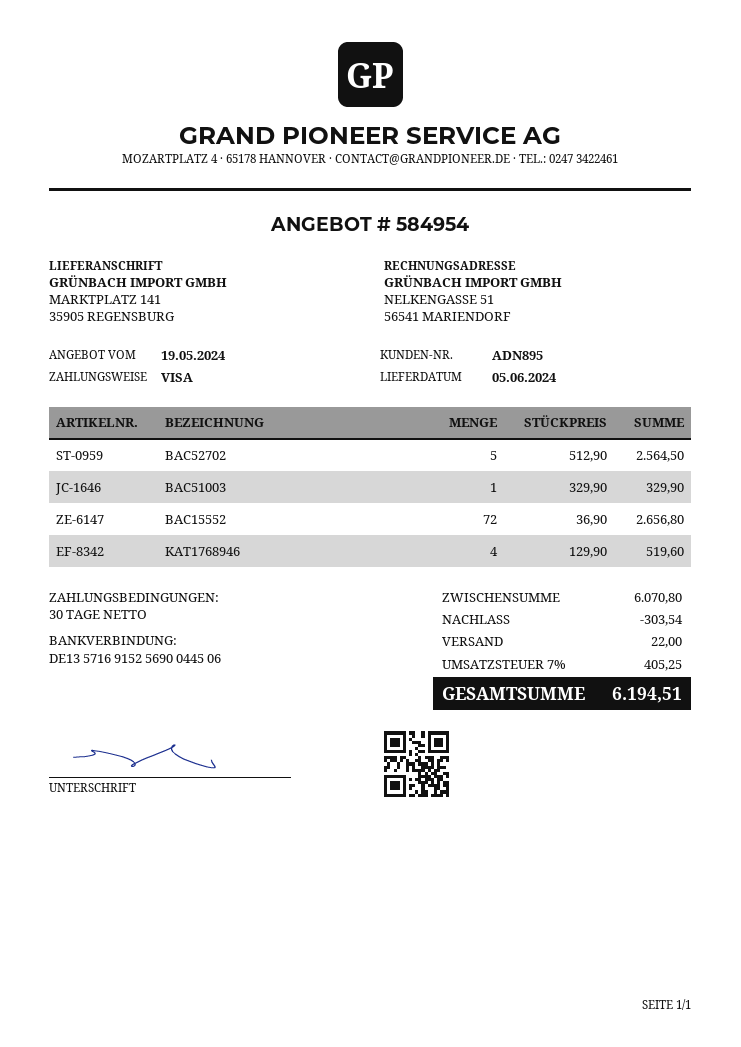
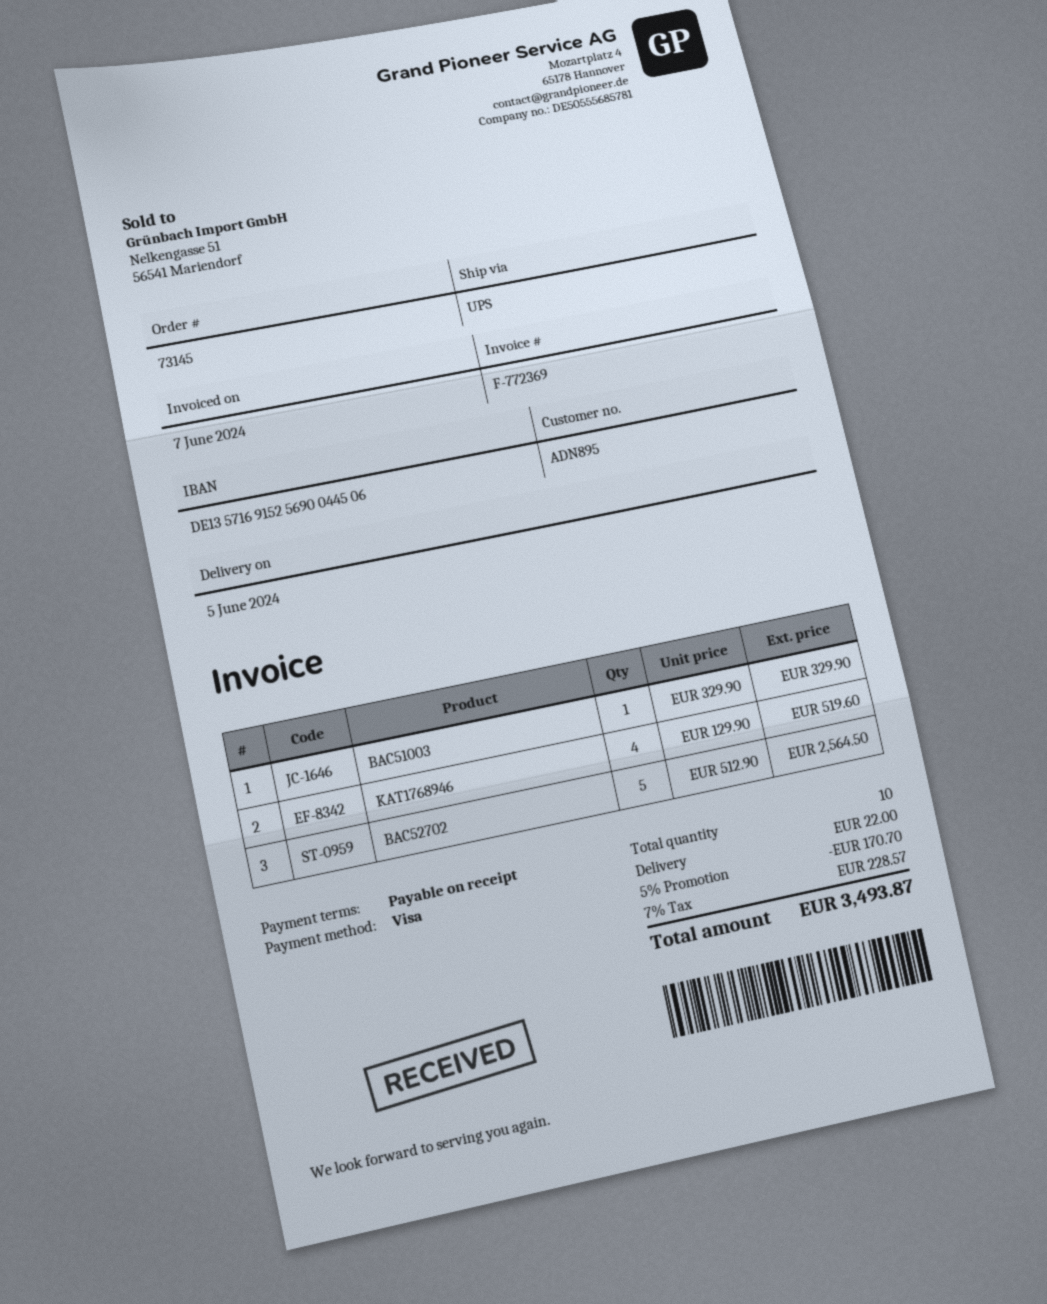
payment terms: 30 days -> on receipt
BAC15552: 72 x 36.90 = 2656.80 -> none
discount: 303.54 -> 170.70
tax: 7% = 405.25 -> 7% = 228.57
total: 6194.51 -> 3493.87

